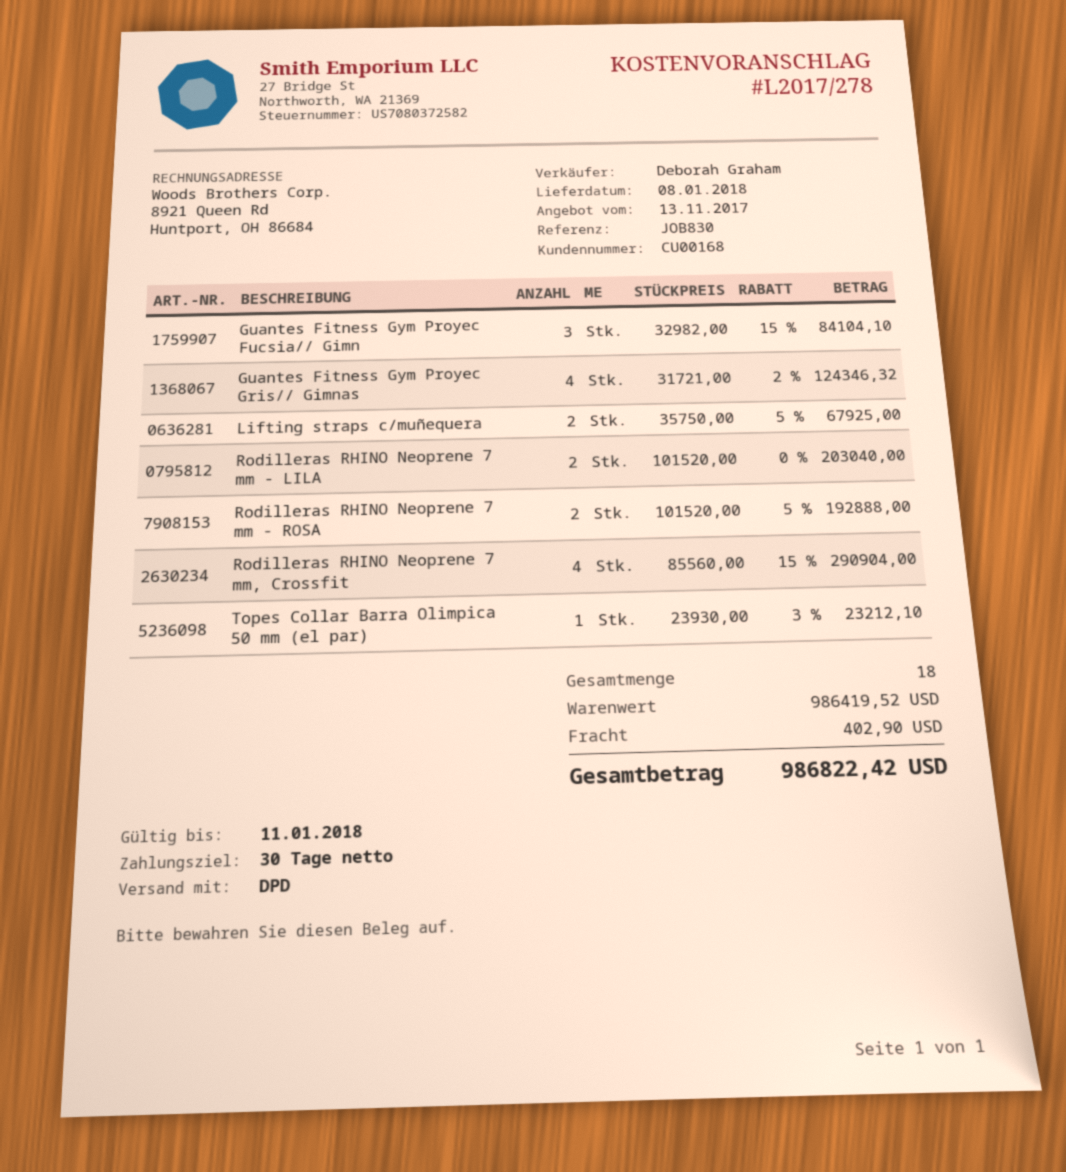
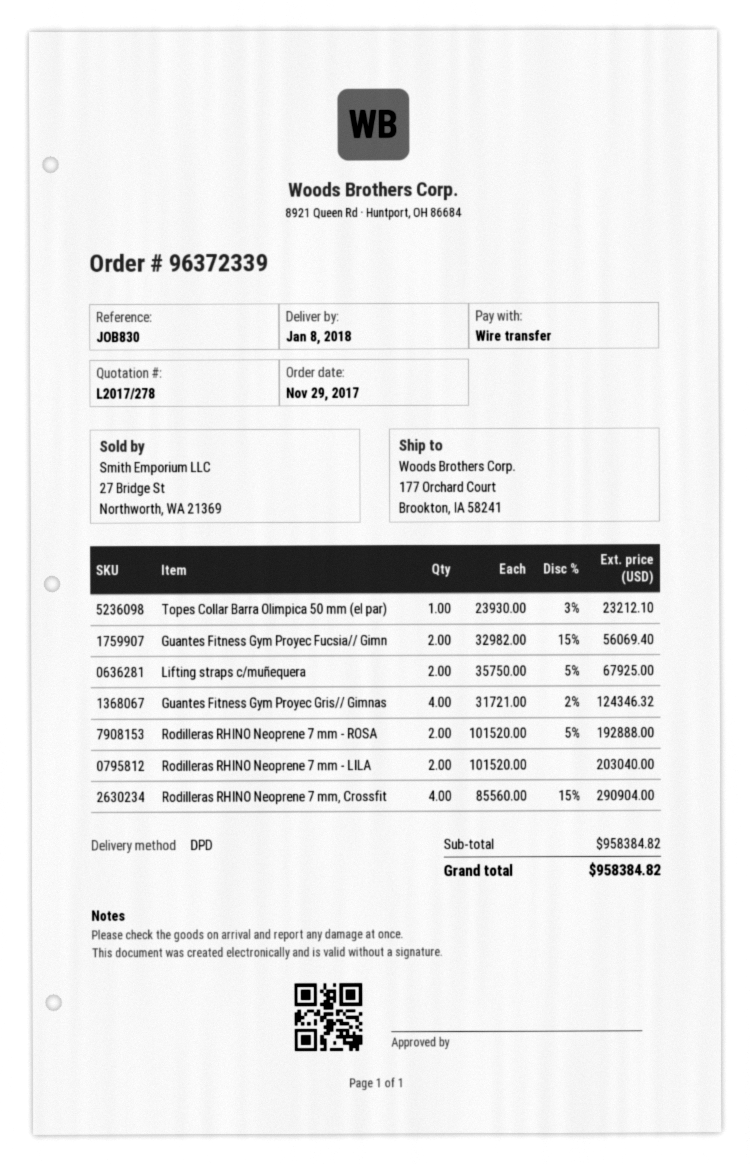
Guantes Fitness Gym Proyec Fucsia// Gimn: 3 x 32982.00 - 15% = 84104.10 -> 2 x 32982.00 - 15% = 56069.40
subtotal: 986419.52 -> 958384.82
shipping: 402.90 -> none
total: 986822.42 -> 958384.82

